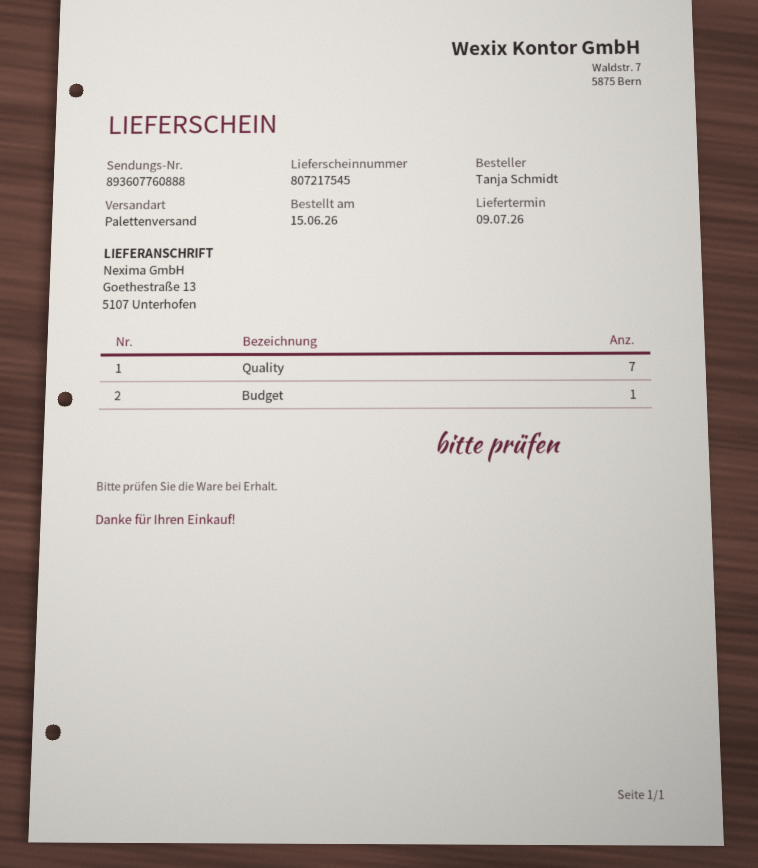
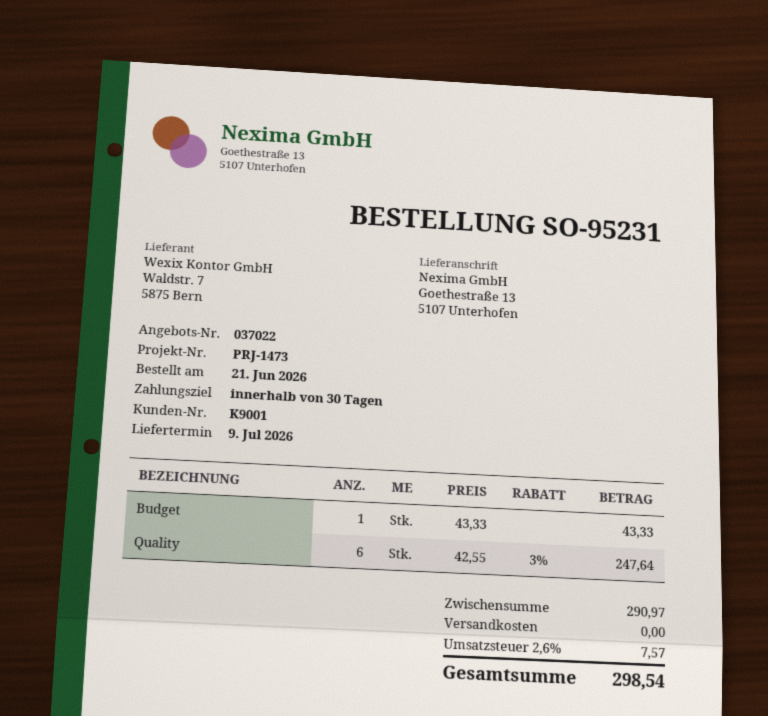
order date: 2026-06-15 -> 2026-06-21
Quality: 7 -> 6

